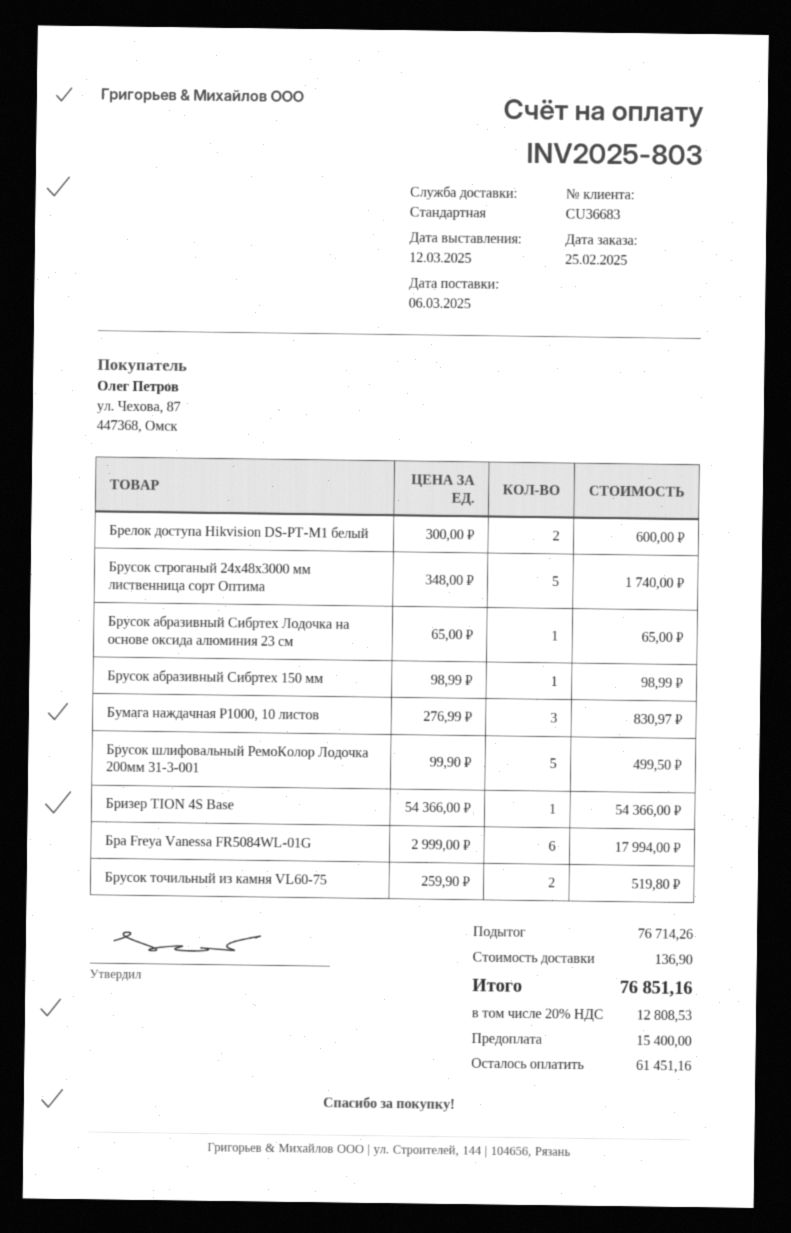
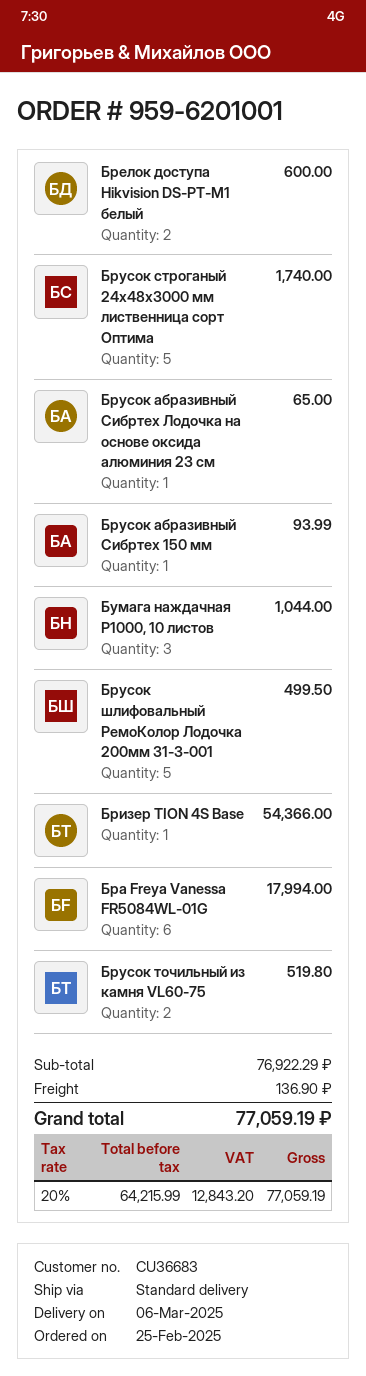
Брусок абразивный Сибртех 150 мм: 1 for 98.99 -> 1 for 93.99
Бумага наждачная Р1000, 10 листов: 3 for 830.97 -> 3 for 1044.00
subtotal: 76714.26 -> 76922.29
tax: 20% = 12808.53 -> 20% = 12843.20
total: 76851.16 -> 77059.19

